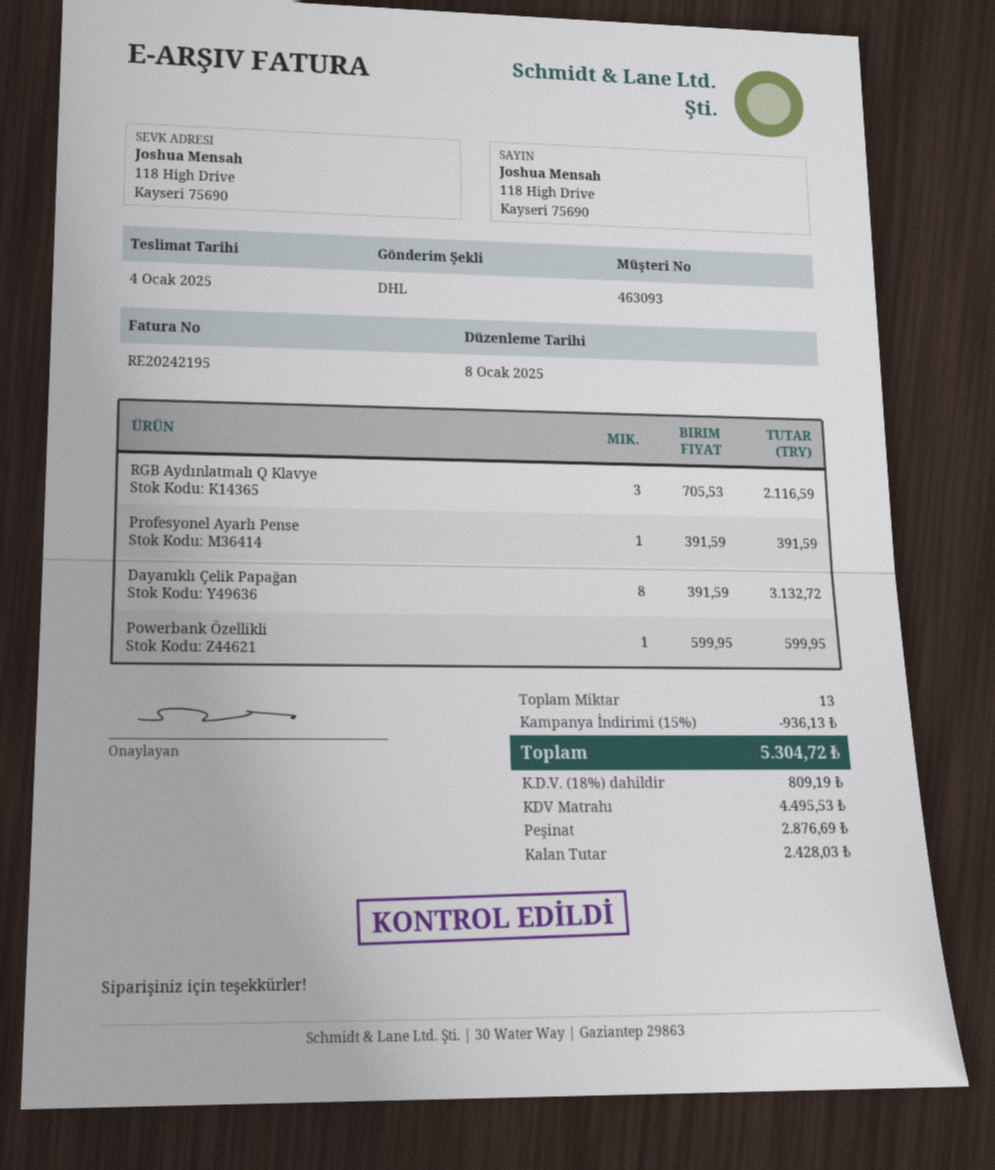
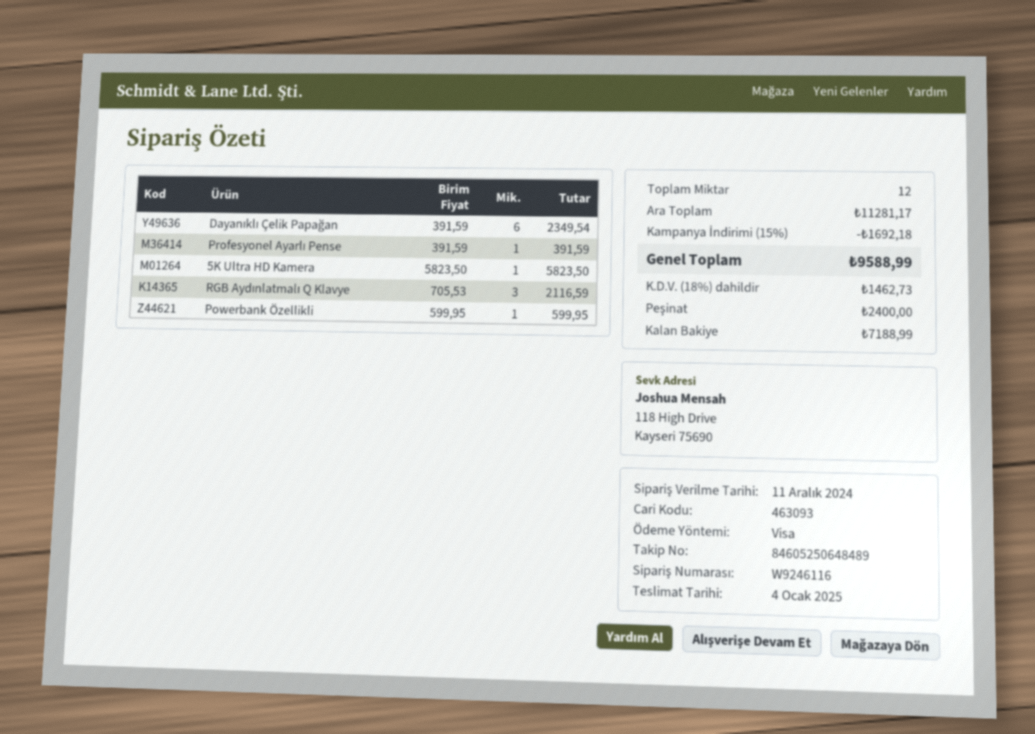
Dayanıklı Çelik Papağan: 8 x 391.59 = 3132.72 -> 6 x 391.59 = 2349.54
5K Ultra HD Kamera: none -> 1 x 5823.50 = 5823.50
total quantity: 13 -> 12
discount: 15% = 936.13 -> 15% = 1692.18
tax: 18% = 809.19 -> 18% = 1462.73
total: 5304.72 -> 9588.99
deposit: 2876.69 -> 2400.00
balance: 2428.03 -> 7188.99

